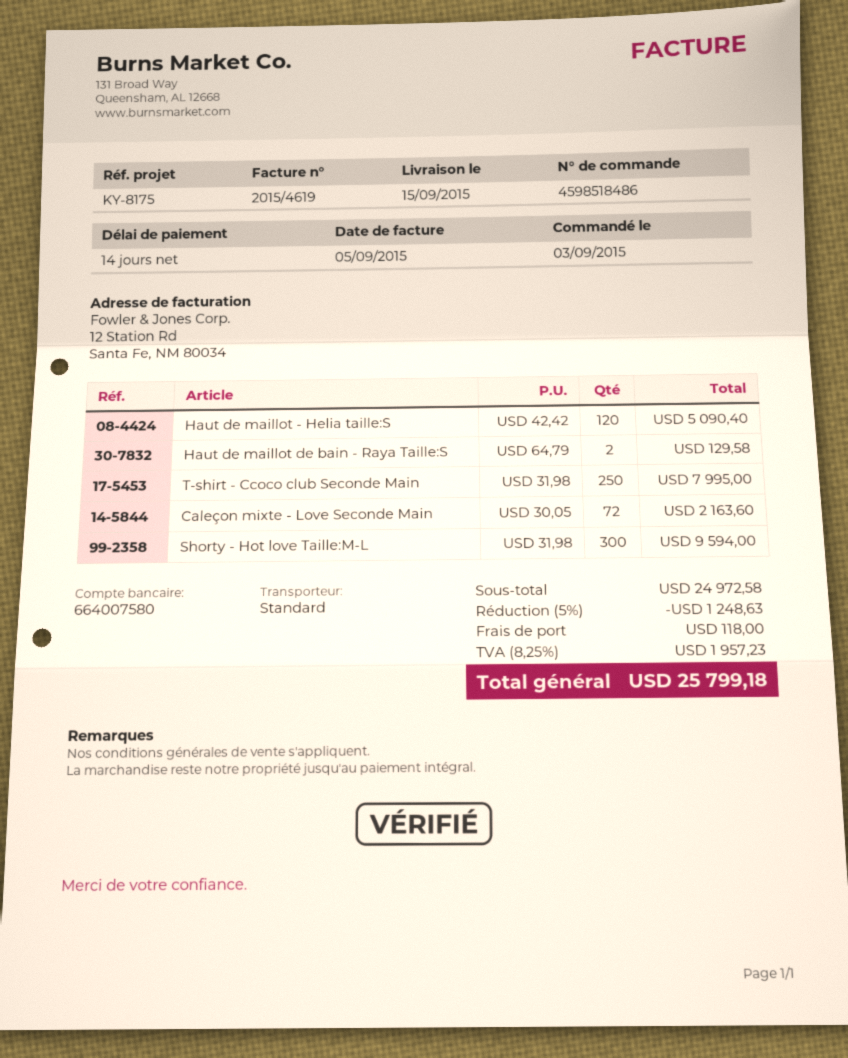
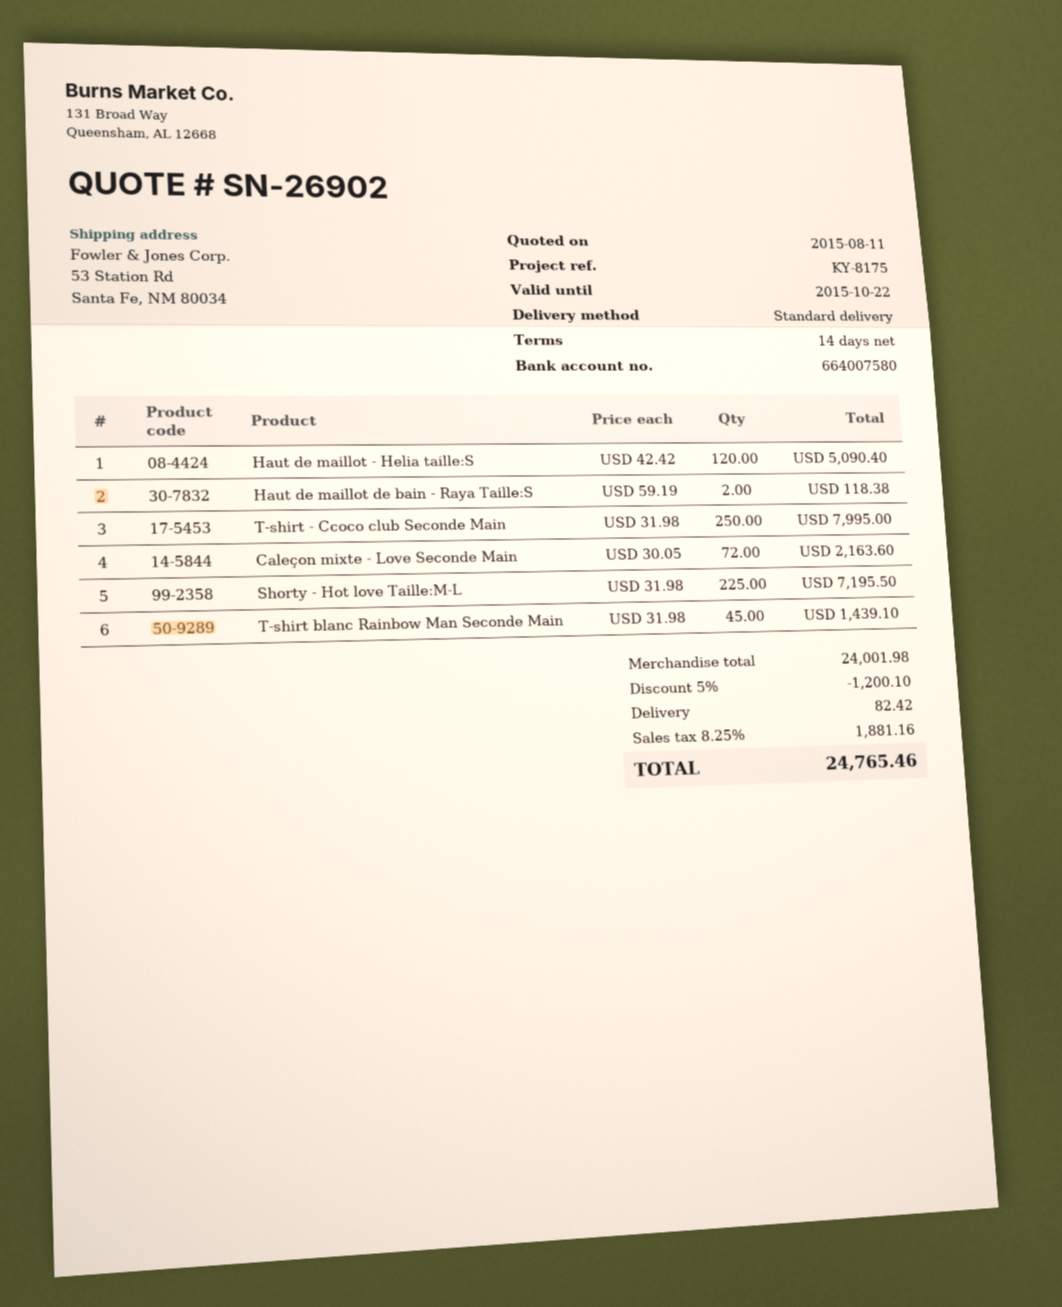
Haut de maillot de bain - Raya Taille:S: 2 x 64.79 = 129.58 -> 2 x 59.19 = 118.38
Shorty - Hot love Taille:M-L: 300 x 31.98 = 9594.00 -> 225 x 31.98 = 7195.50
T-shirt blanc Rainbow Man Seconde Main: none -> 45 x 31.98 = 1439.10
subtotal: 24972.58 -> 24001.98
discount: 5% = 1248.63 -> 5% = 1200.10
shipping: 118.00 -> 82.42
tax: 8.25% = 1957.23 -> 8.25% = 1881.16
total: 25799.18 -> 24765.46

